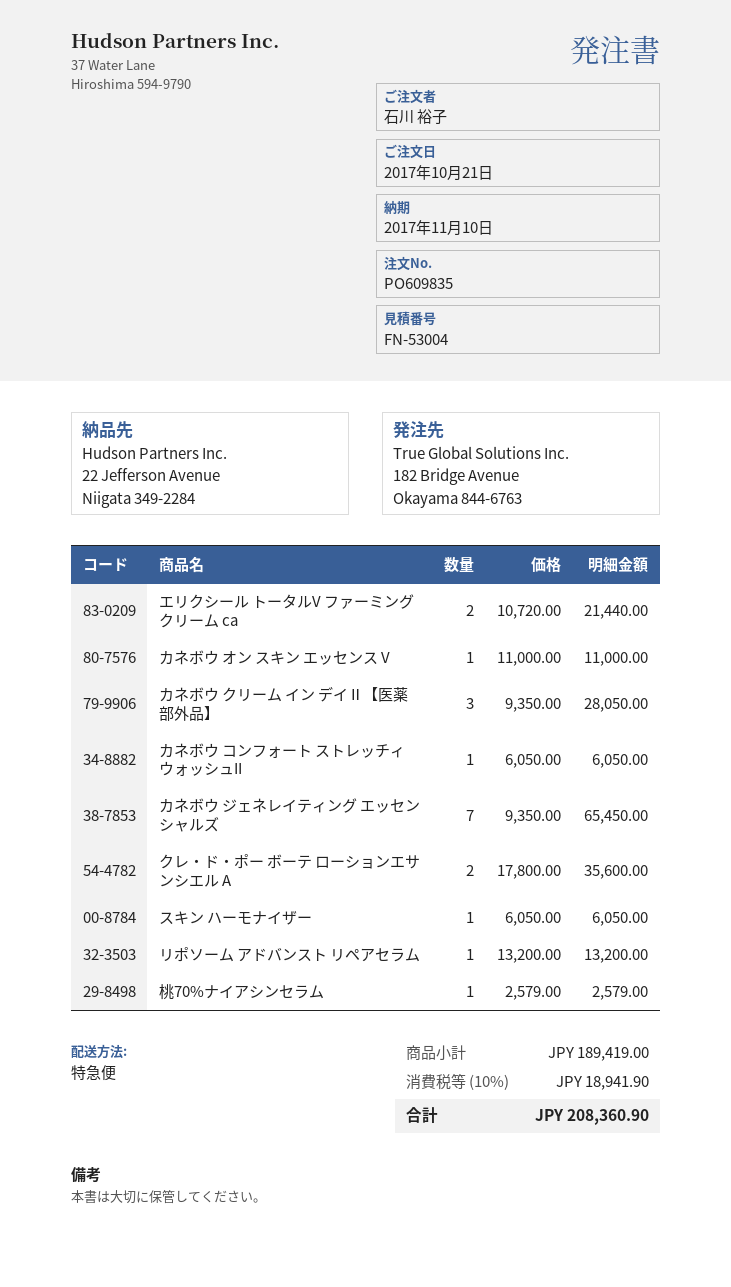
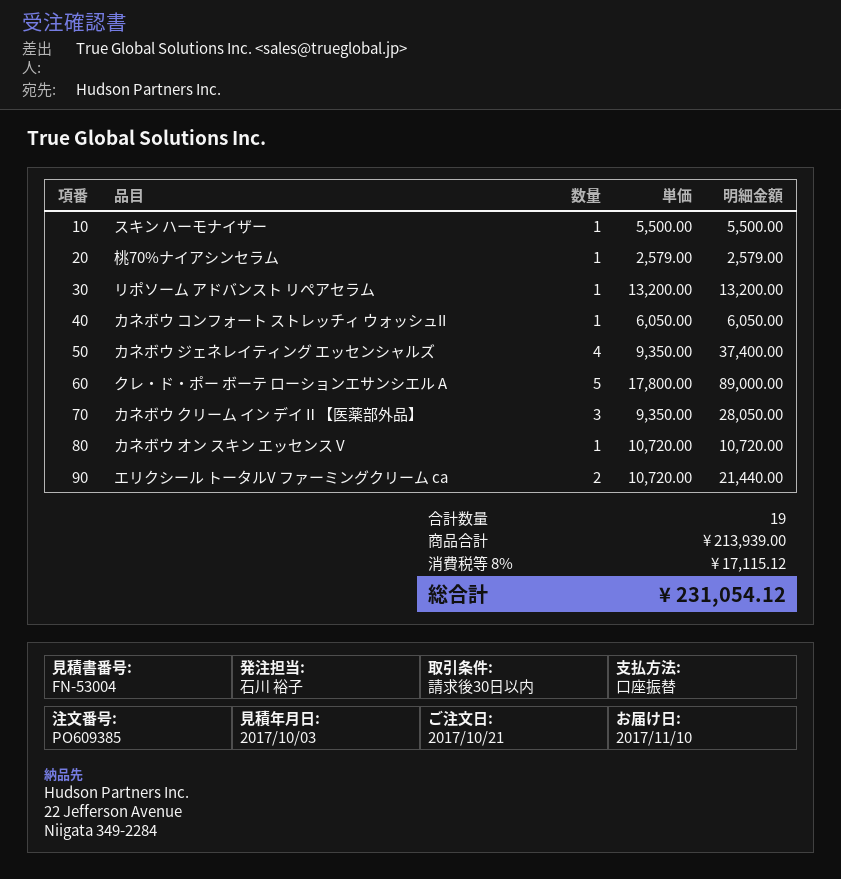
order number: PO609835 -> PO609385
カネボウ オン スキン エッセンス V: 1 x 11000.00 = 11000.00 -> 1 x 10720.00 = 10720.00
カネボウ ジェネレイティング エッセンシャルズ: 7 x 9350.00 = 65450.00 -> 4 x 9350.00 = 37400.00
クレ・ド・ポー ボーテ ローションエサンシエル A: 2 x 17800.00 = 35600.00 -> 5 x 17800.00 = 89000.00
スキン ハーモナイザー: 1 x 6050.00 = 6050.00 -> 1 x 5500.00 = 5500.00
subtotal: 189419.00 -> 213939.00
tax: 10% = 18941.90 -> 8% = 17115.12
total: 208360.90 -> 231054.12

